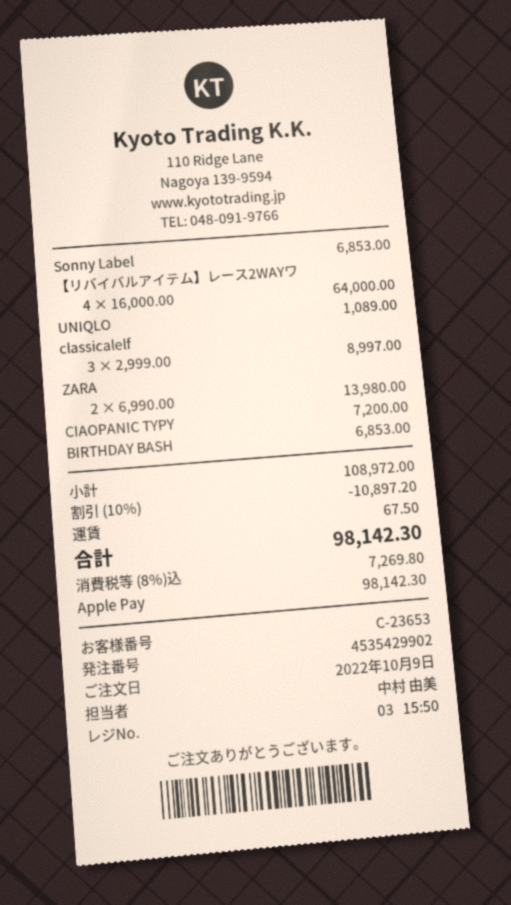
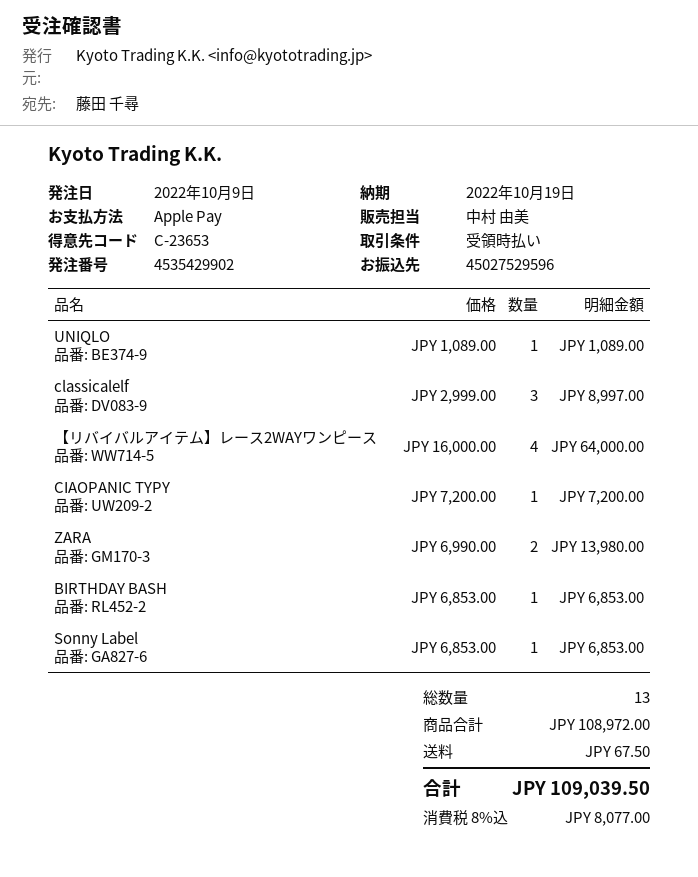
discount: 10% = 10897.20 -> none
tax: 8% = 7269.80 -> 8% = 8077.00
total: 98142.30 -> 109039.50

